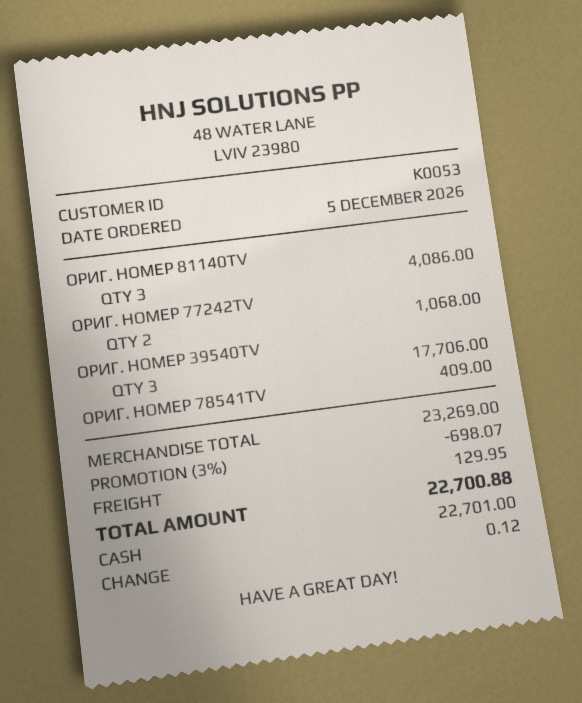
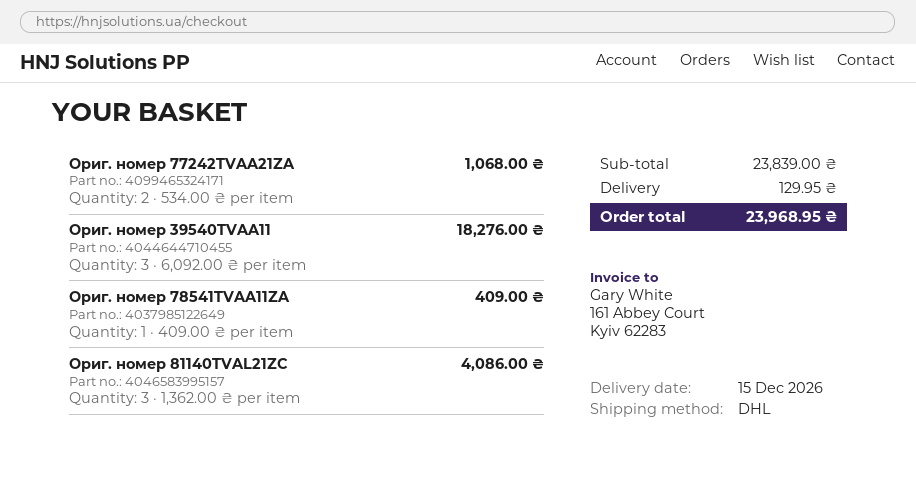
ОРИГ. НОМЕР 39540TV: 3 for 17706.00 -> 3 for 18276.00
subtotal: 23269.00 -> 23839.00
discount: 3% = 698.07 -> none
total: 22700.88 -> 23968.95

